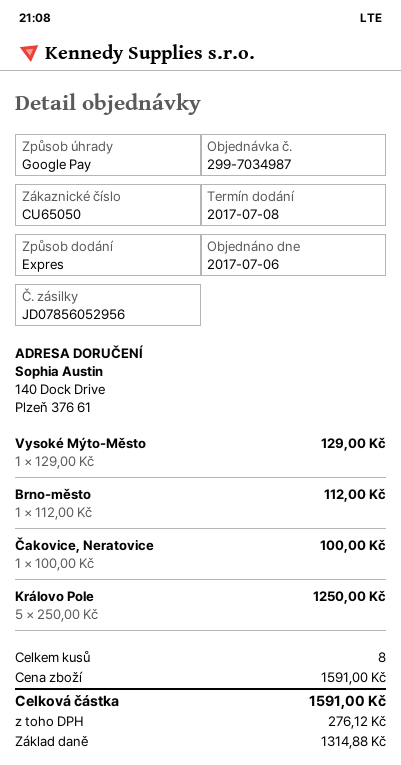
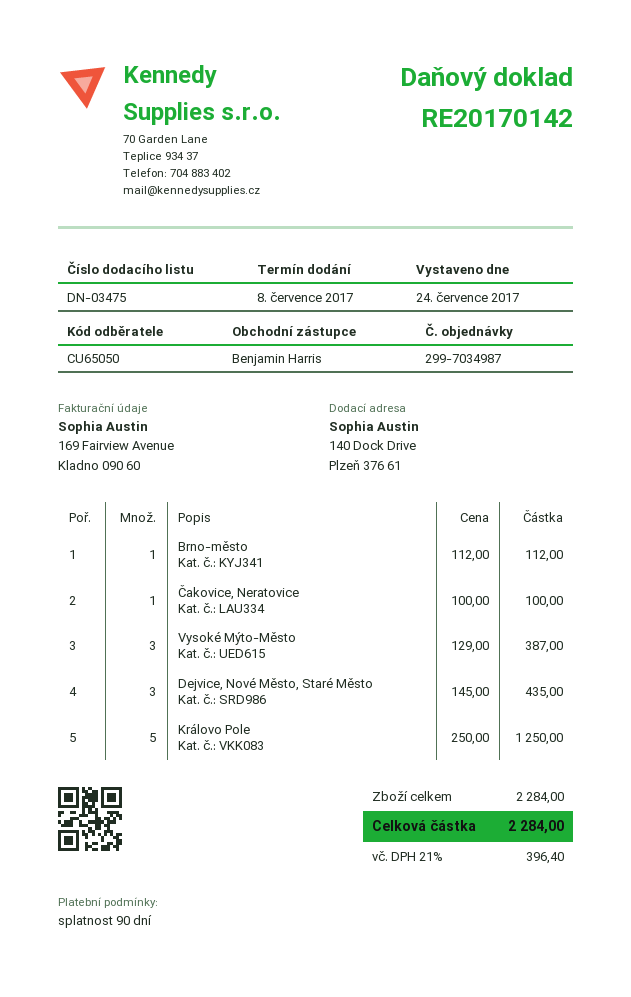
Vysoké Mýto-Město: 1 x 129.00 = 129.00 -> 3 x 129.00 = 387.00
Dejvice, Nové Město, Staré Město: none -> 3 x 145.00 = 435.00
subtotal: 1591.00 -> 2284.00
tax: 276.12 -> 396.40
total: 1591.00 -> 2284.00

